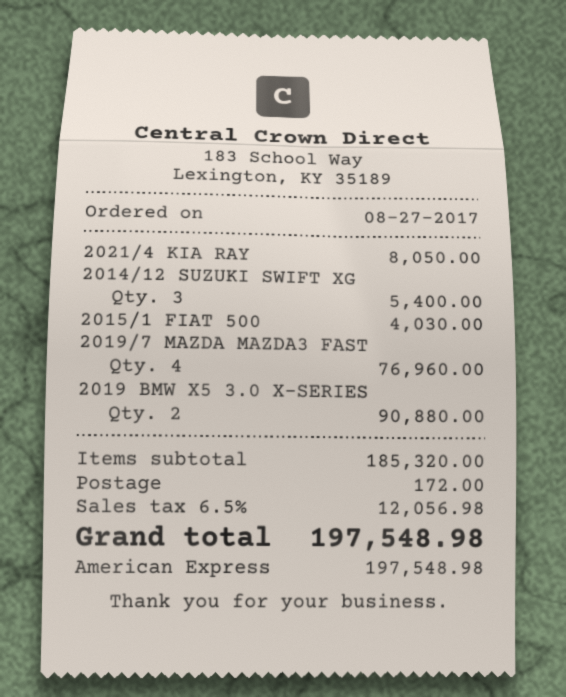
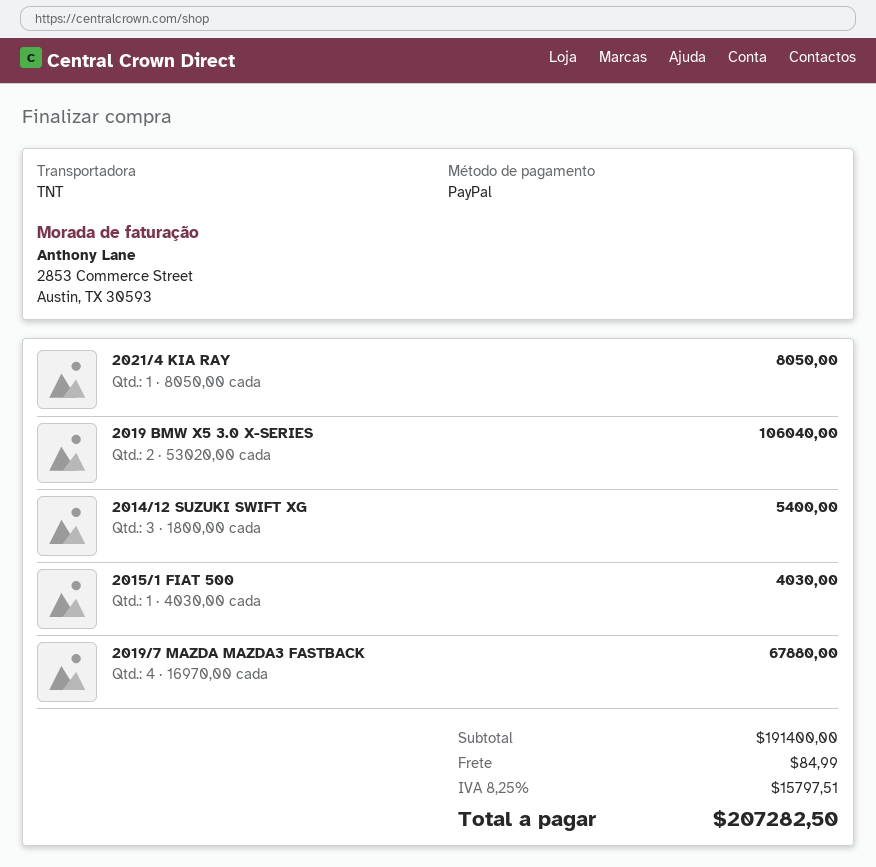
payment method: American Express -> PayPal
2019/7 MAZDA MAZDA3 FAST: 4 for 76960.00 -> 4 for 67880.00
2019 BMW X5 3.0 X-SERIES: 2 for 90880.00 -> 2 for 106040.00
subtotal: 185320.00 -> 191400.00
shipping: 172.00 -> 84.99
tax: 6.5% = 12056.98 -> 8.25% = 15797.51
total: 197548.98 -> 207282.50

